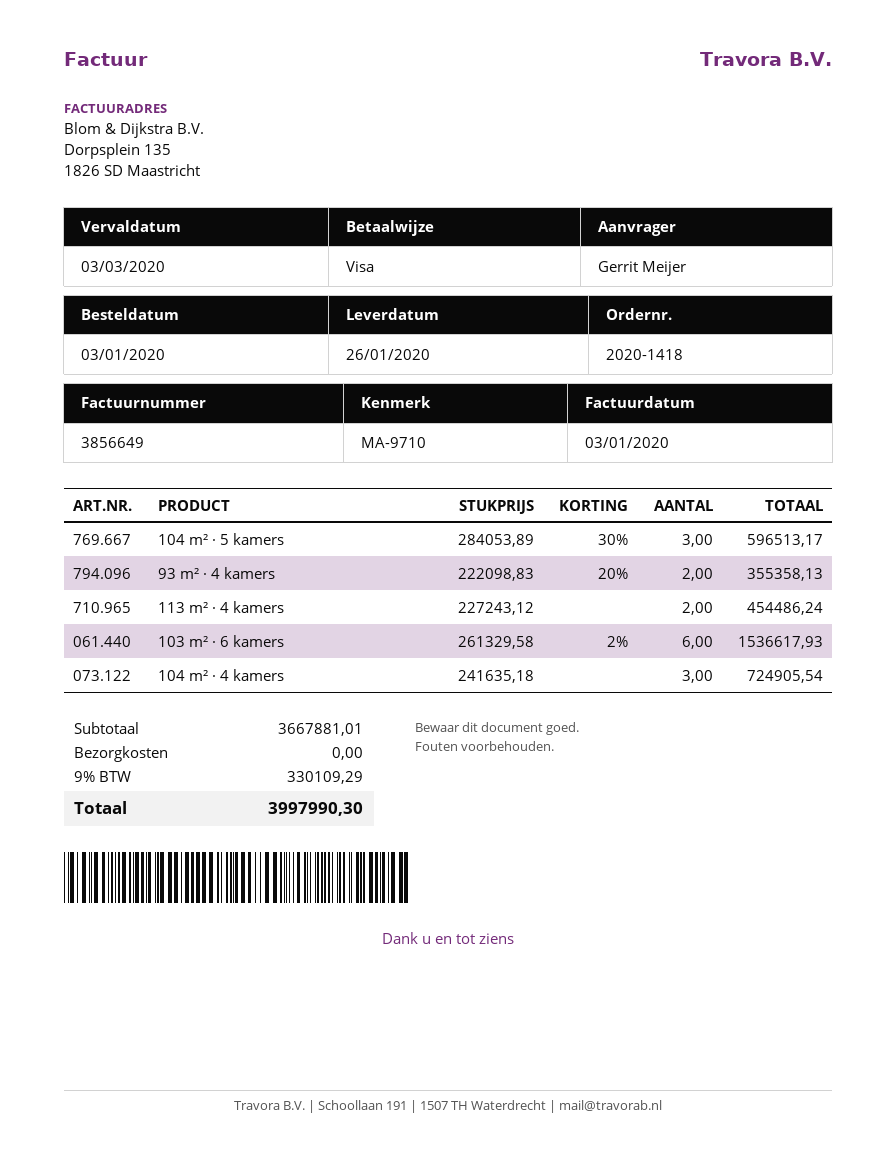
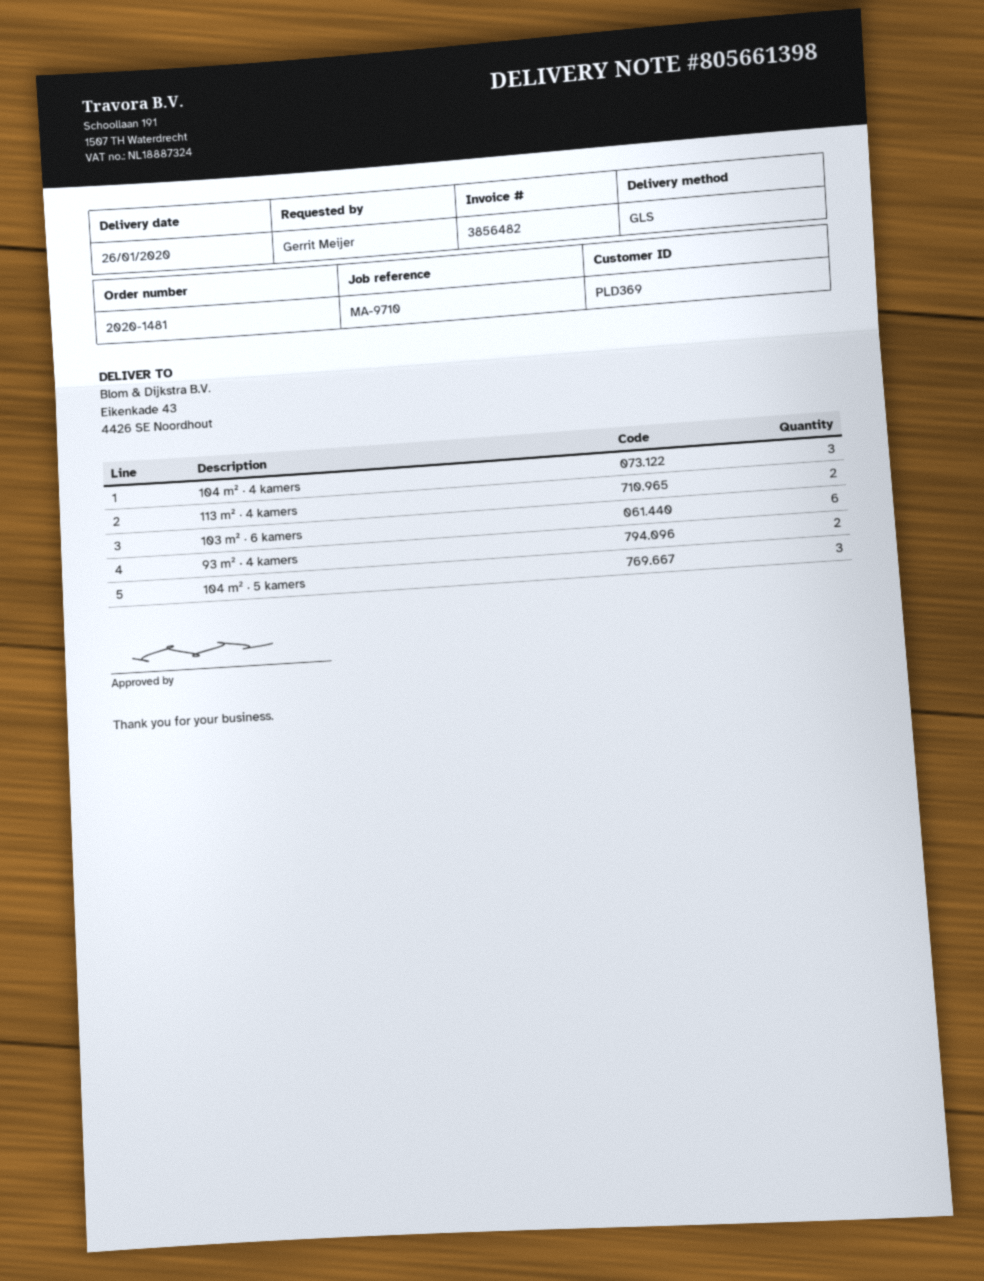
order number: 2020-1418 -> 2020-1481
invoice number: 3856649 -> 3856482

